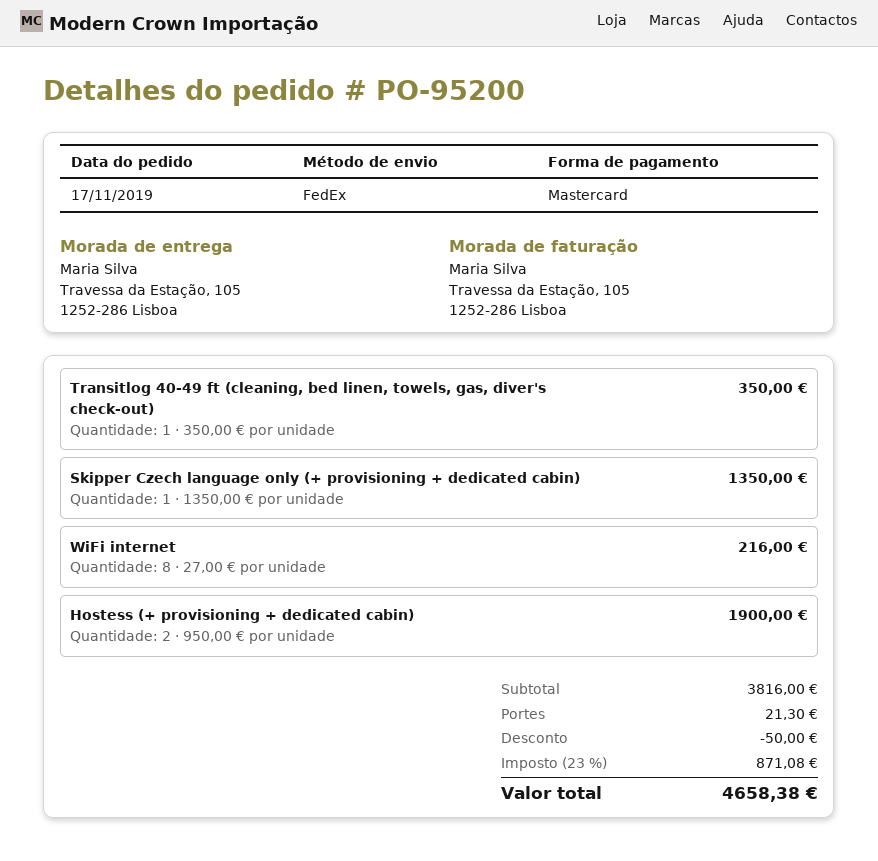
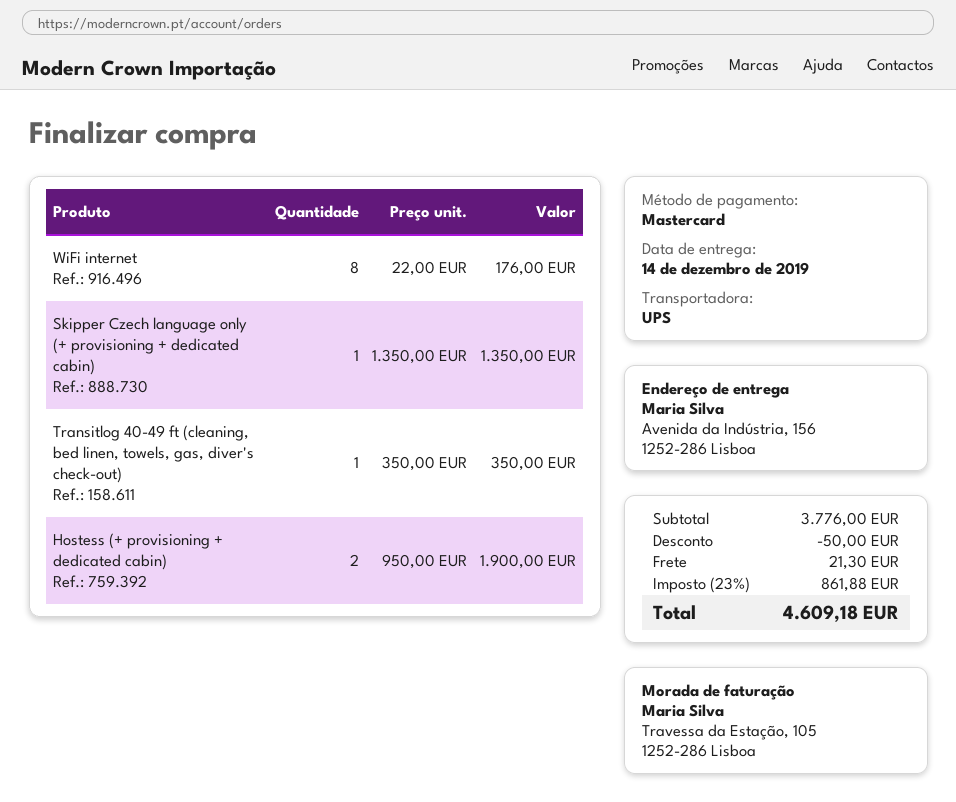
shipping method: FedEx -> UPS
ship to: Travessa da Estação, 105, 1252-286 Lisboa -> Avenida da Indústria, 156, 1252-286 Lisboa
WiFi internet: 8 x 27.00 = 216.00 -> 8 x 22.00 = 176.00
subtotal: 3816.00 -> 3776.00
tax: 23% = 871.08 -> 23% = 861.88
total: 4658.38 -> 4609.18

